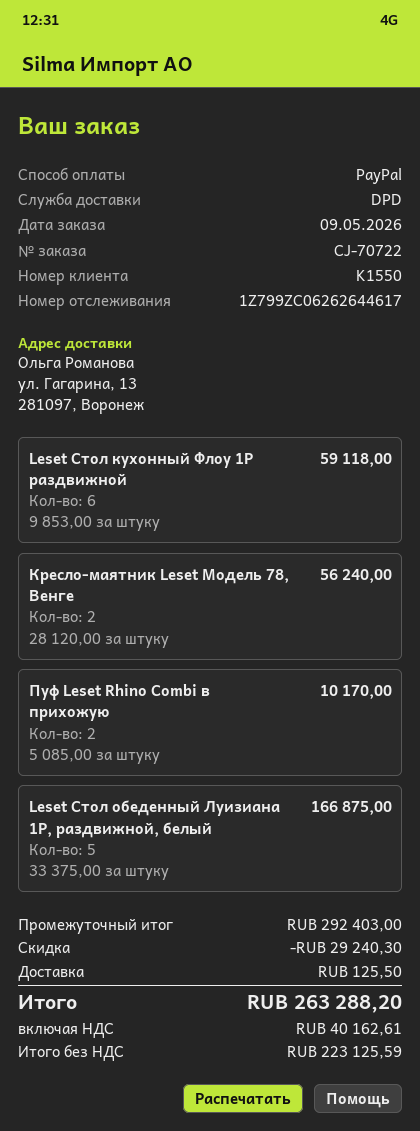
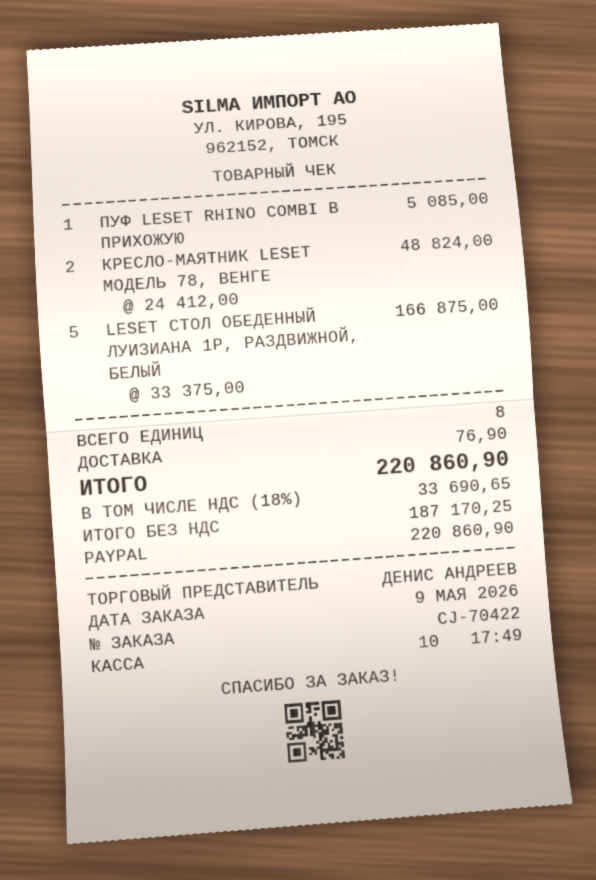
order number: CJ-70722 -> CJ-70422
Leset Стол кухонный Флоу 1Р раздвижной: 6 x 9853.00 = 59118.00 -> none
Кресло-маятник Leset Модель 78, Венге: 2 x 28120.00 = 56240.00 -> 2 x 24412.00 = 48824.00
Пуф Leset Rhino Combi в прихожую: 2 x 5085.00 = 10170.00 -> 1 x 5085.00 = 5085.00
discount: 29240.30 -> none
shipping: 125.50 -> 76.90
net: 223125.59 -> 187170.25
tax: 40162.61 -> 33690.65
total: 263288.20 -> 220860.90

